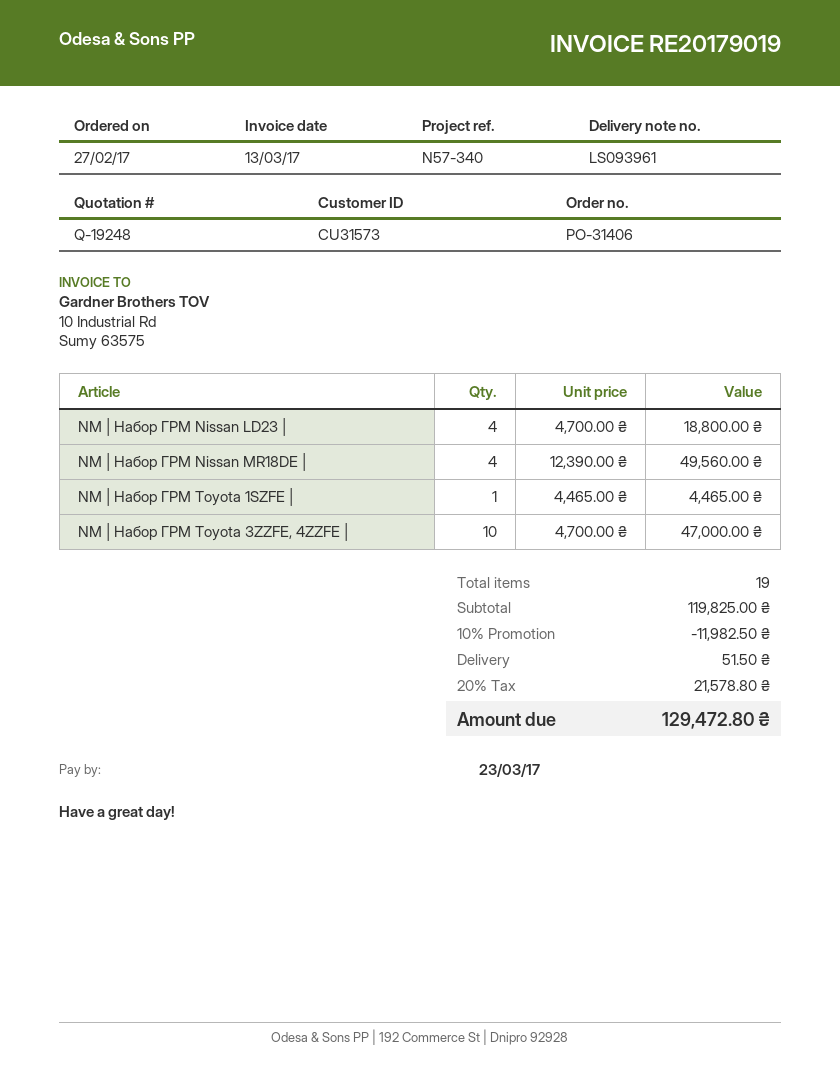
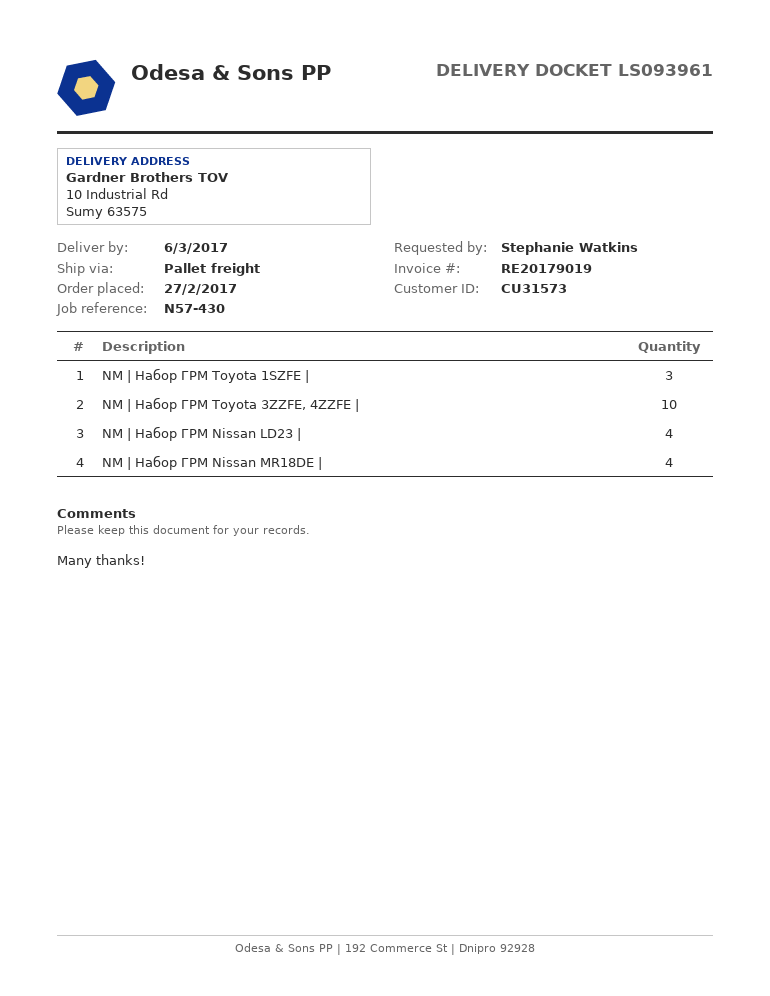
reference: N57-340 -> N57-430
NM | Набор ГРМ Toyota 1SZFE |: 1 -> 3

